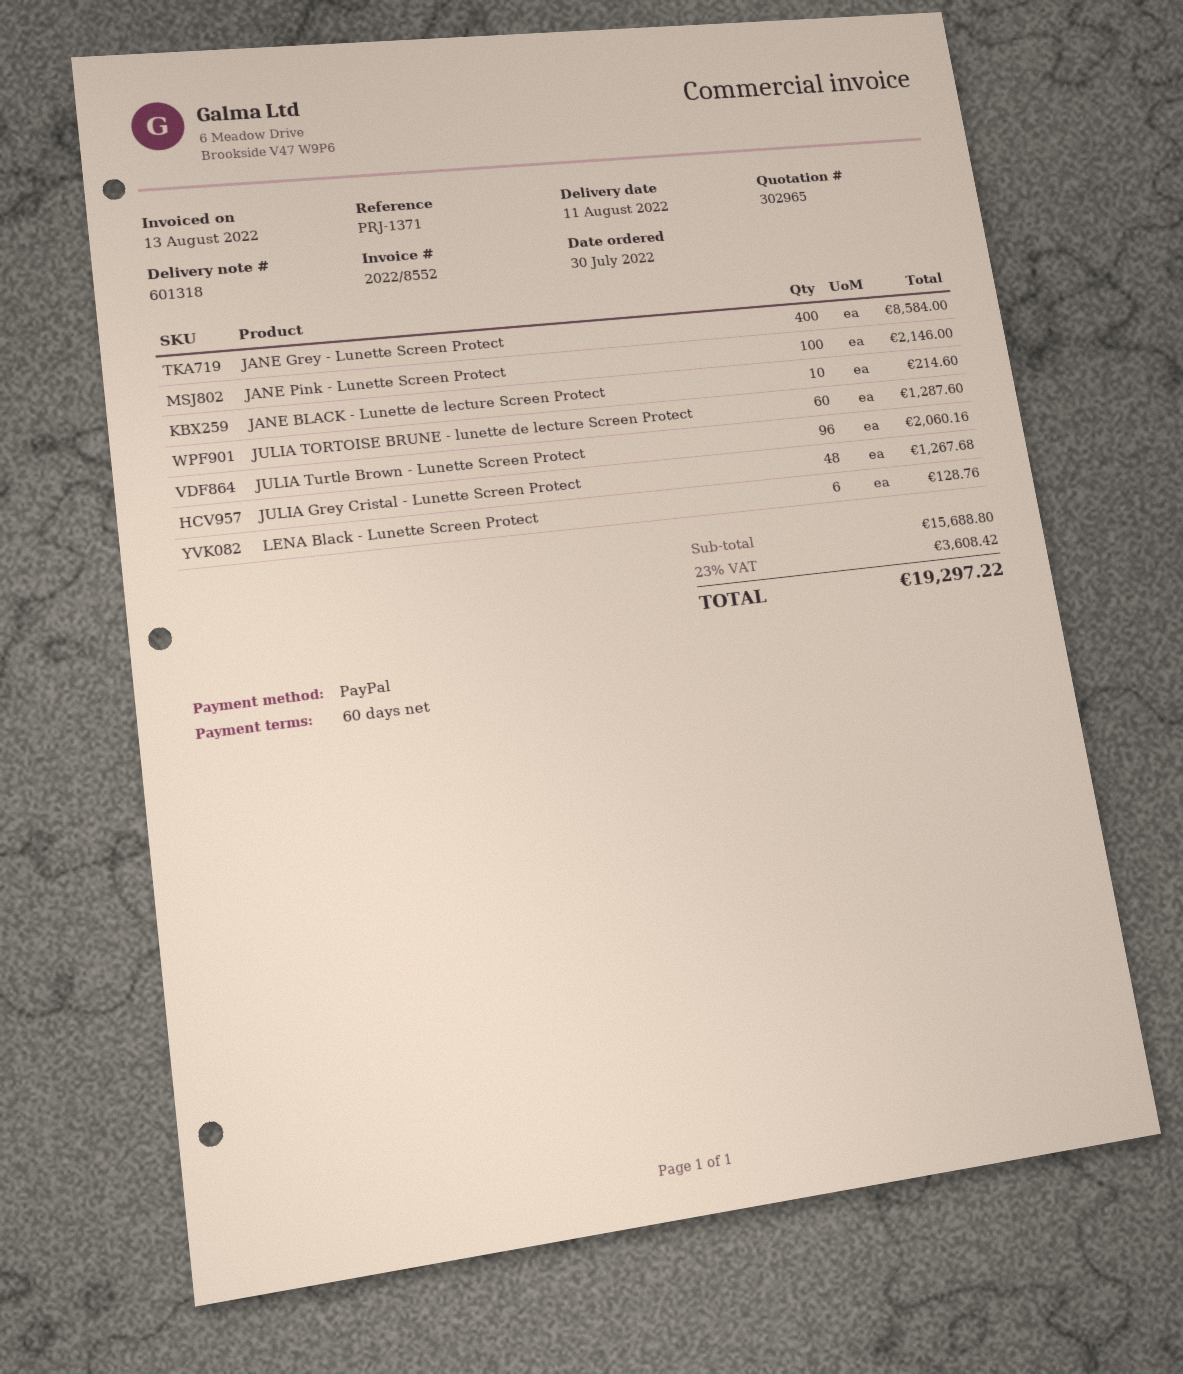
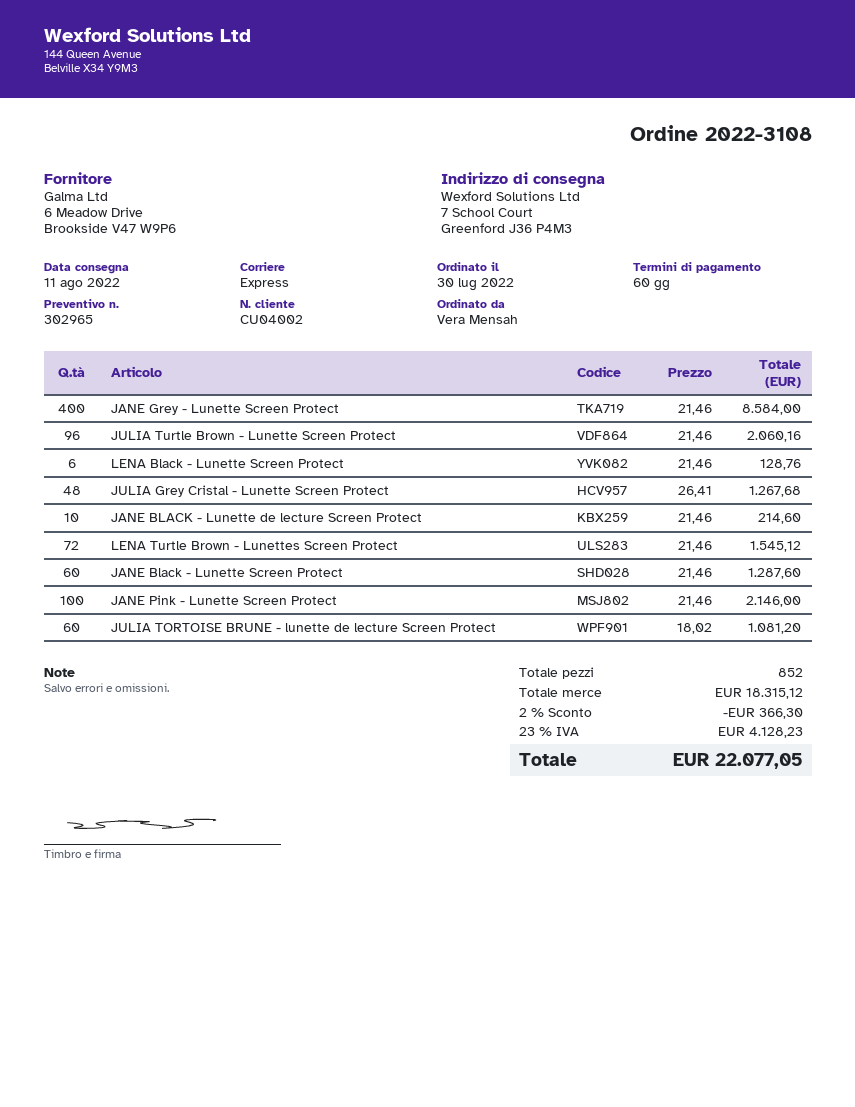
JULIA TORTOISE BRUNE - lunette de lecture Screen Protect: 60 for 1287.60 -> 60 for 1081.20
LENA Turtle Brown - Lunettes Screen Protect: none -> 72 for 1545.12
JANE Black - Lunette Screen Protect: none -> 60 for 1287.60
subtotal: 15688.80 -> 18315.12
discount: none -> 2% = 366.30
tax: 23% = 3608.42 -> 23% = 4128.23
total: 19297.22 -> 22077.05

